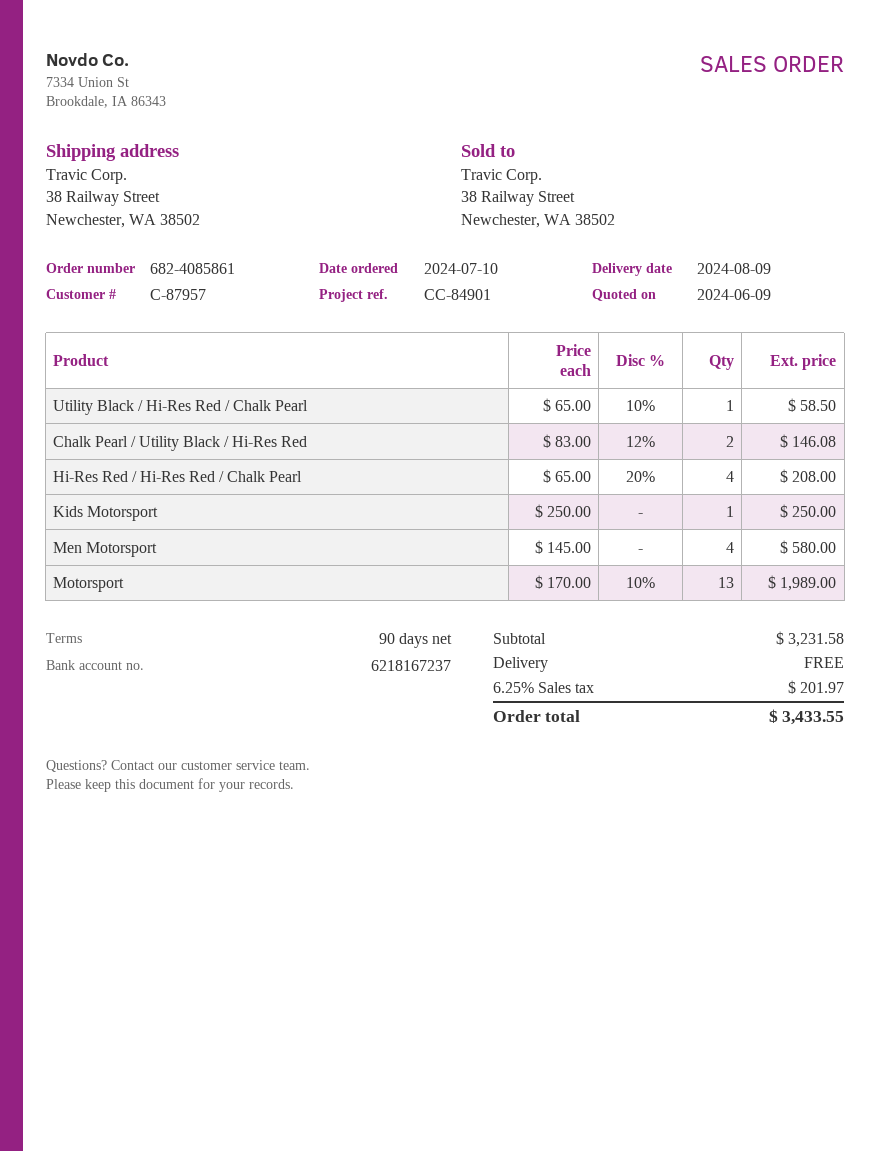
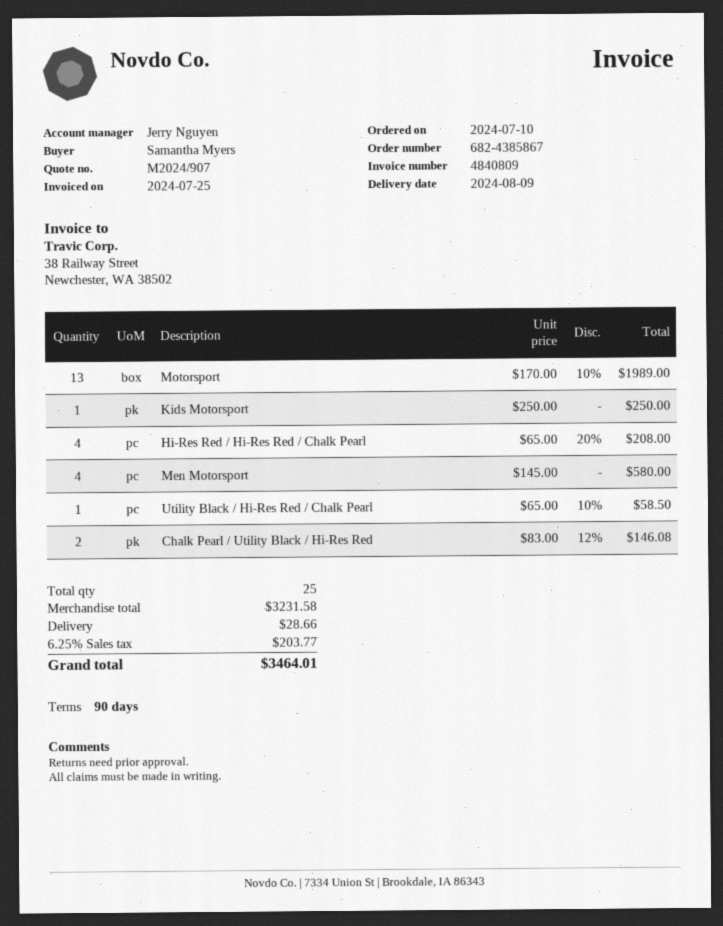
order number: 682-4085861 -> 682-4385867
shipping: 0.00 -> 28.66
tax: 6.25% = 201.97 -> 6.25% = 203.77
total: 3433.55 -> 3464.01

